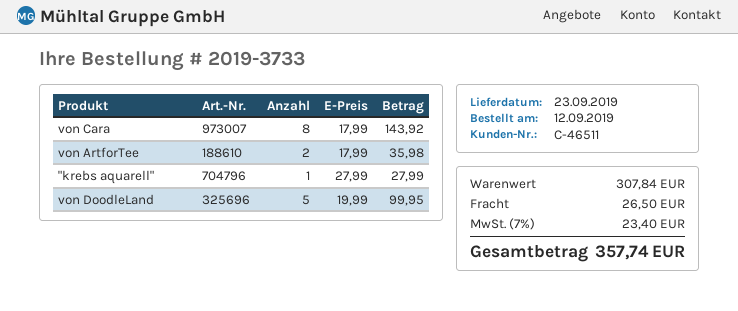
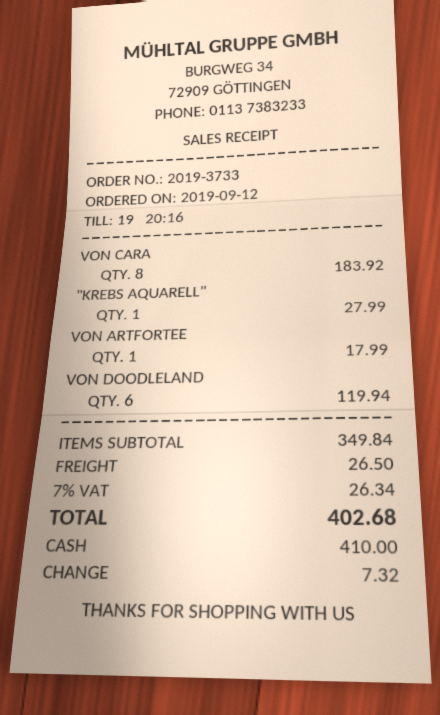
von Cara: 8 for 143.92 -> 8 for 183.92
von ArtforTee: 2 for 35.98 -> 1 for 17.99
von DoodleLand: 5 for 99.95 -> 6 for 119.94
subtotal: 307.84 -> 349.84
tax: 7% = 23.40 -> 7% = 26.34
total: 357.74 -> 402.68

